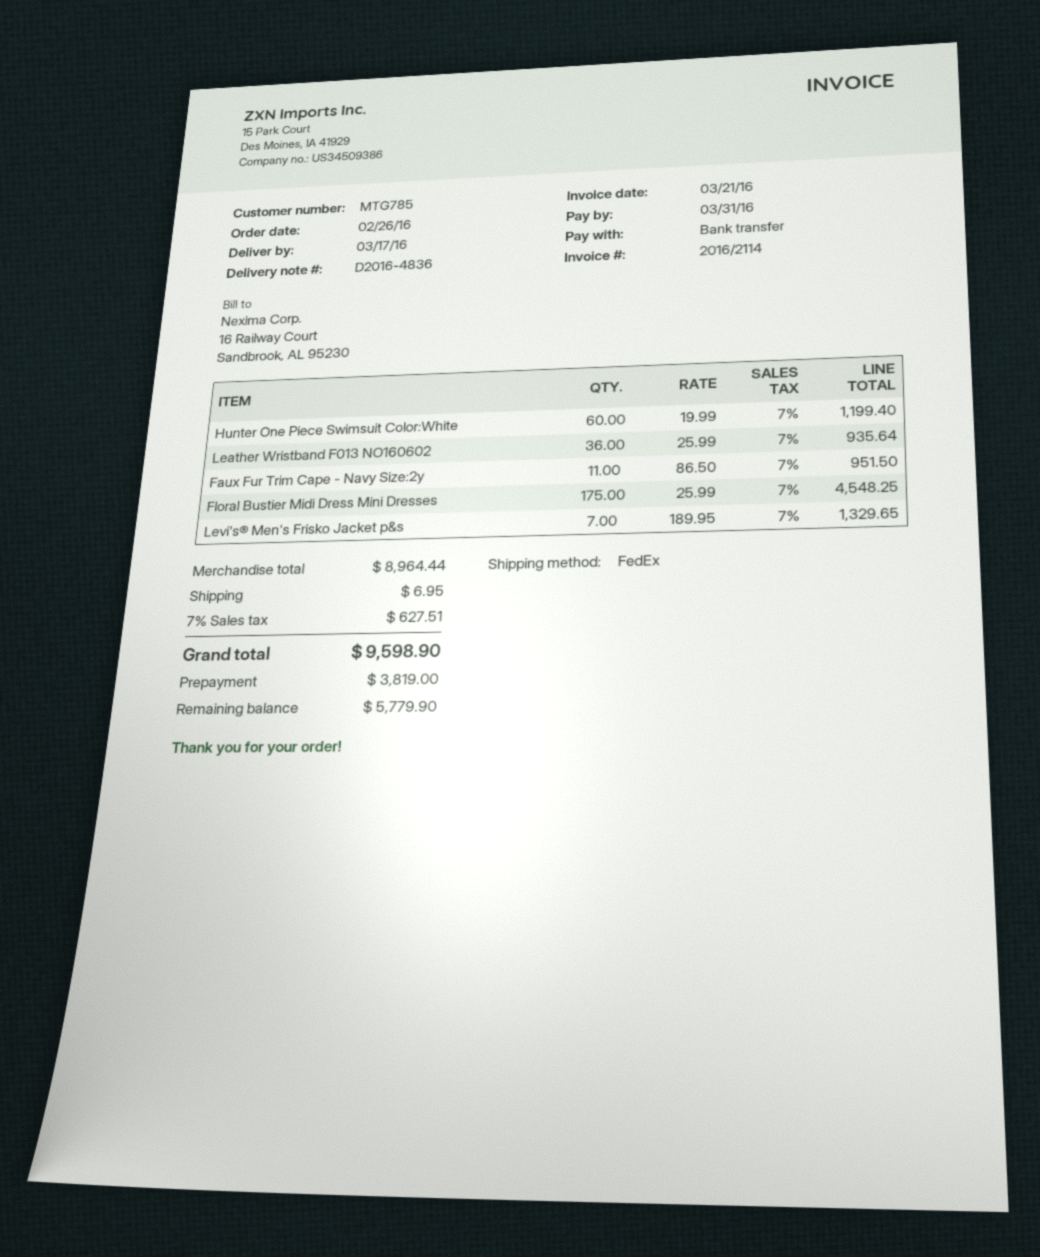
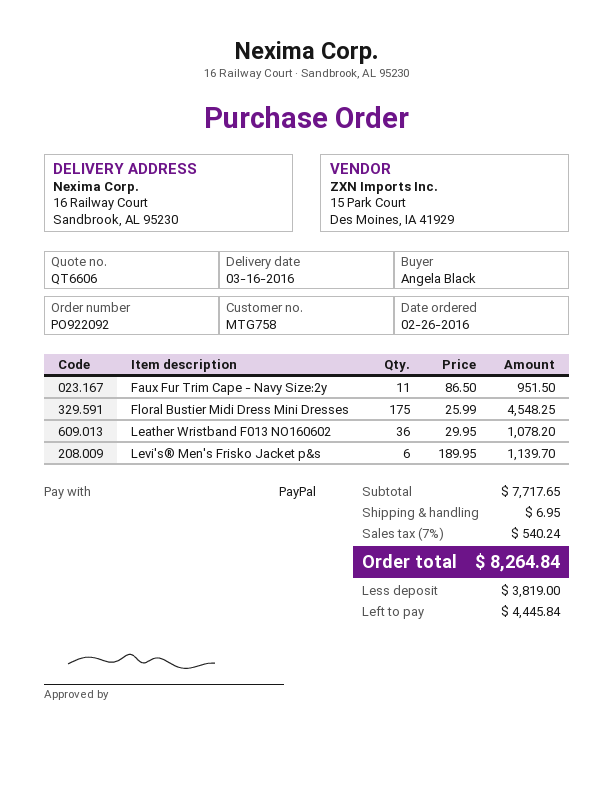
delivery date: 2016-03-17 -> 2016-03-16
customer number: MTG785 -> MTG758
payment method: bank transfer -> PayPal
Hunter One Piece Swimsuit Color:White: 60 x 19.99 = 1199.40 -> none
Leather Wristband F013 NO160602: 36 x 25.99 = 935.64 -> 36 x 29.95 = 1078.20
Levi's® Men's Frisko Jacket p&s: 7 x 189.95 = 1329.65 -> 6 x 189.95 = 1139.70
subtotal: 8964.44 -> 7717.65
tax: 7% = 627.51 -> 7% = 540.24
total: 9598.90 -> 8264.84
balance: 5779.90 -> 4445.84

